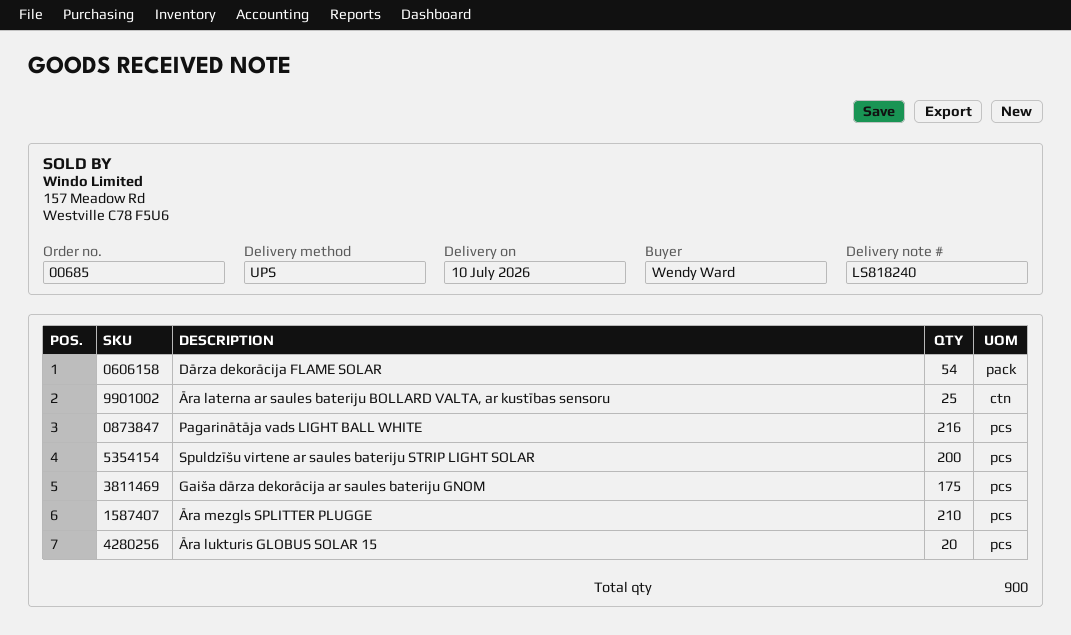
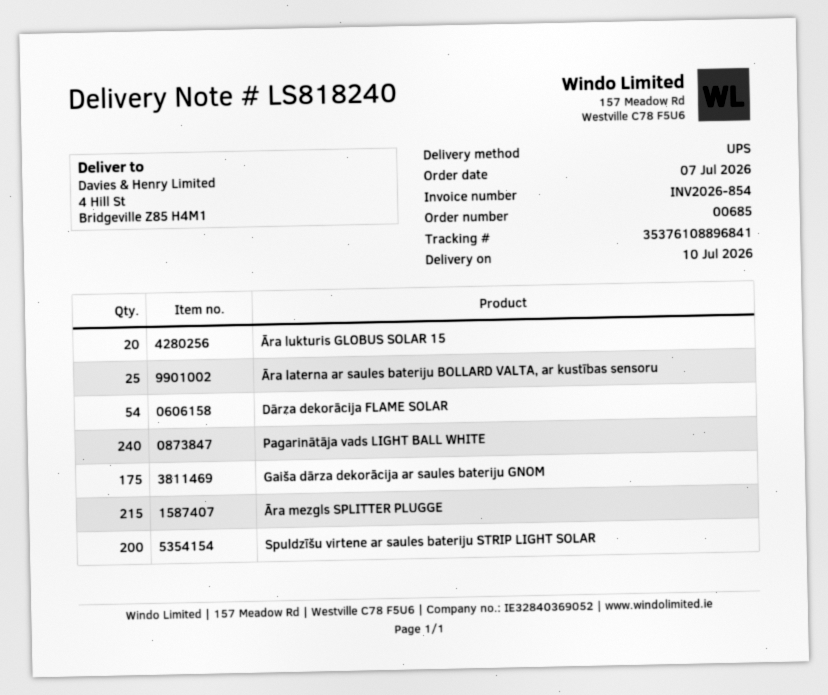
Pagarinātāja vads LIGHT BALL WHITE: 216 -> 240
Āra mezgls SPLITTER PLUGGE: 210 -> 215

